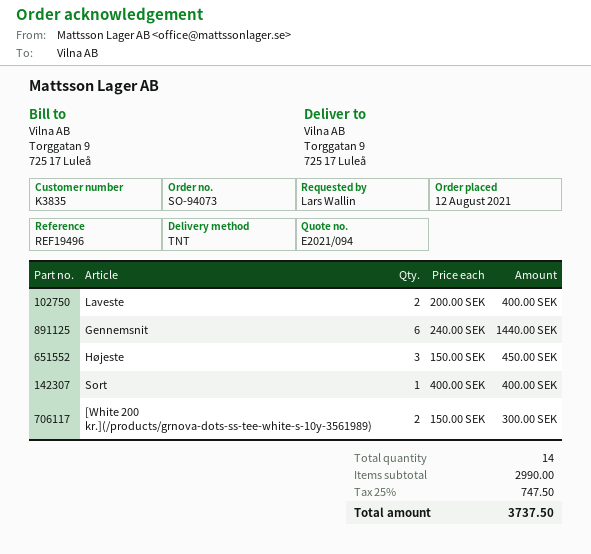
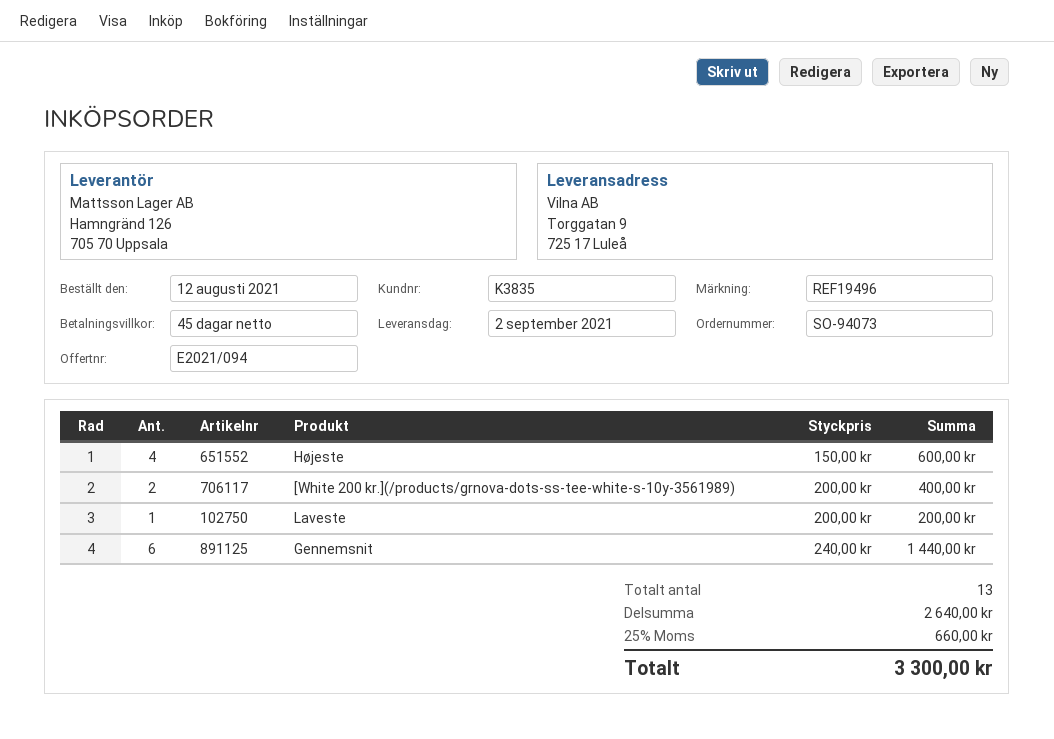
Laveste: 2 x 200.00 = 400.00 -> 1 x 200.00 = 200.00
Højeste: 3 x 150.00 = 450.00 -> 4 x 150.00 = 600.00
Sort: 1 x 400.00 = 400.00 -> none
[White 200 kr.](/products/grnova-dots-ss-tee-white-s-10y-3561989): 2 x 150.00 = 300.00 -> 2 x 200.00 = 400.00
total quantity: 14 -> 13
subtotal: 2990.00 -> 2640.00
tax: 25% = 747.50 -> 25% = 660.00
total: 3737.50 -> 3300.00

